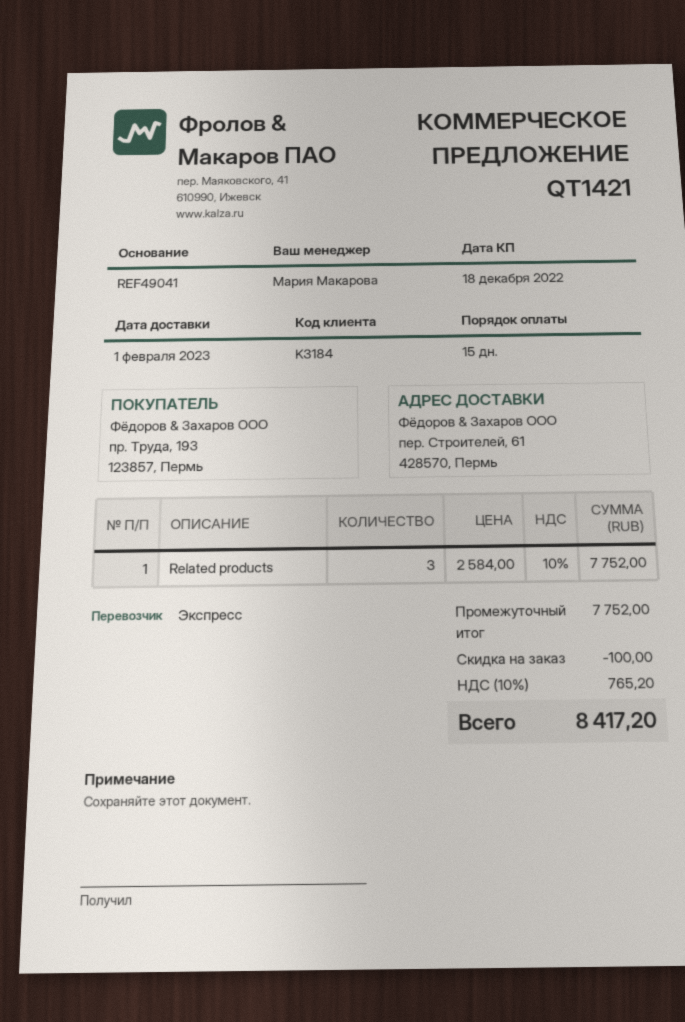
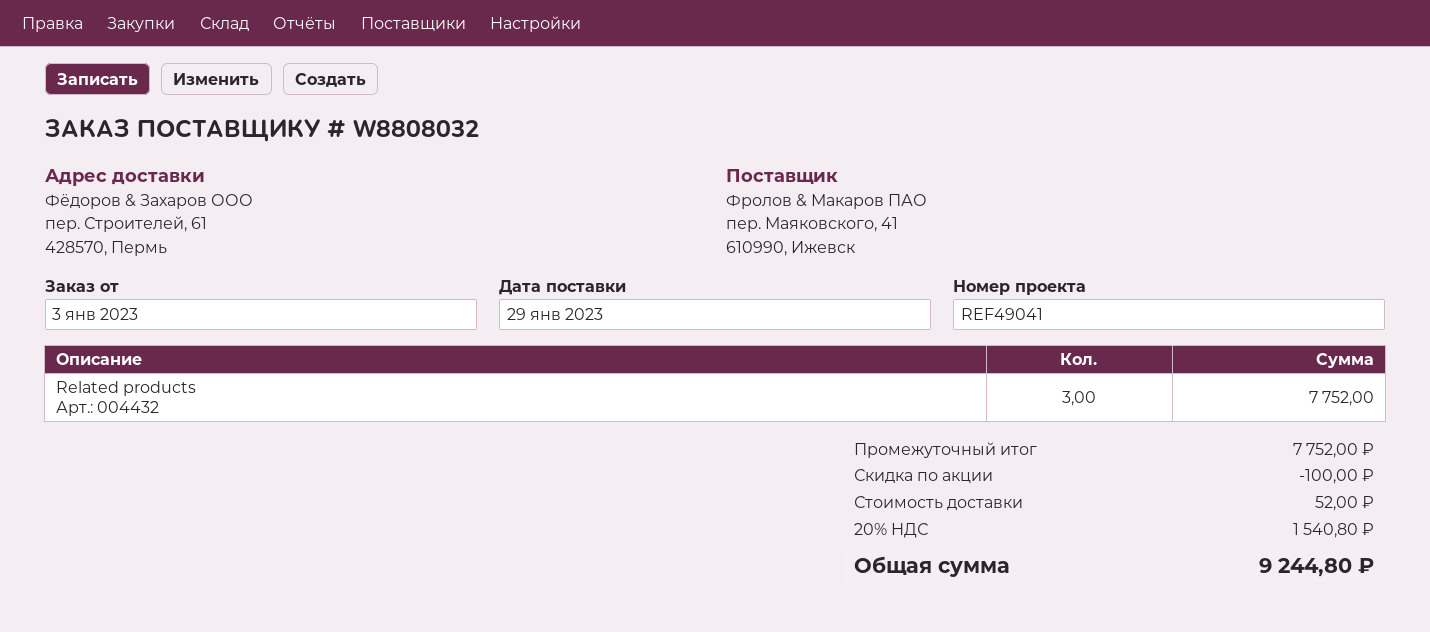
delivery date: 2023-02-01 -> 2023-01-29
shipping: none -> 52.00
tax: 10% = 765.20 -> 20% = 1540.80
total: 8417.20 -> 9244.80

